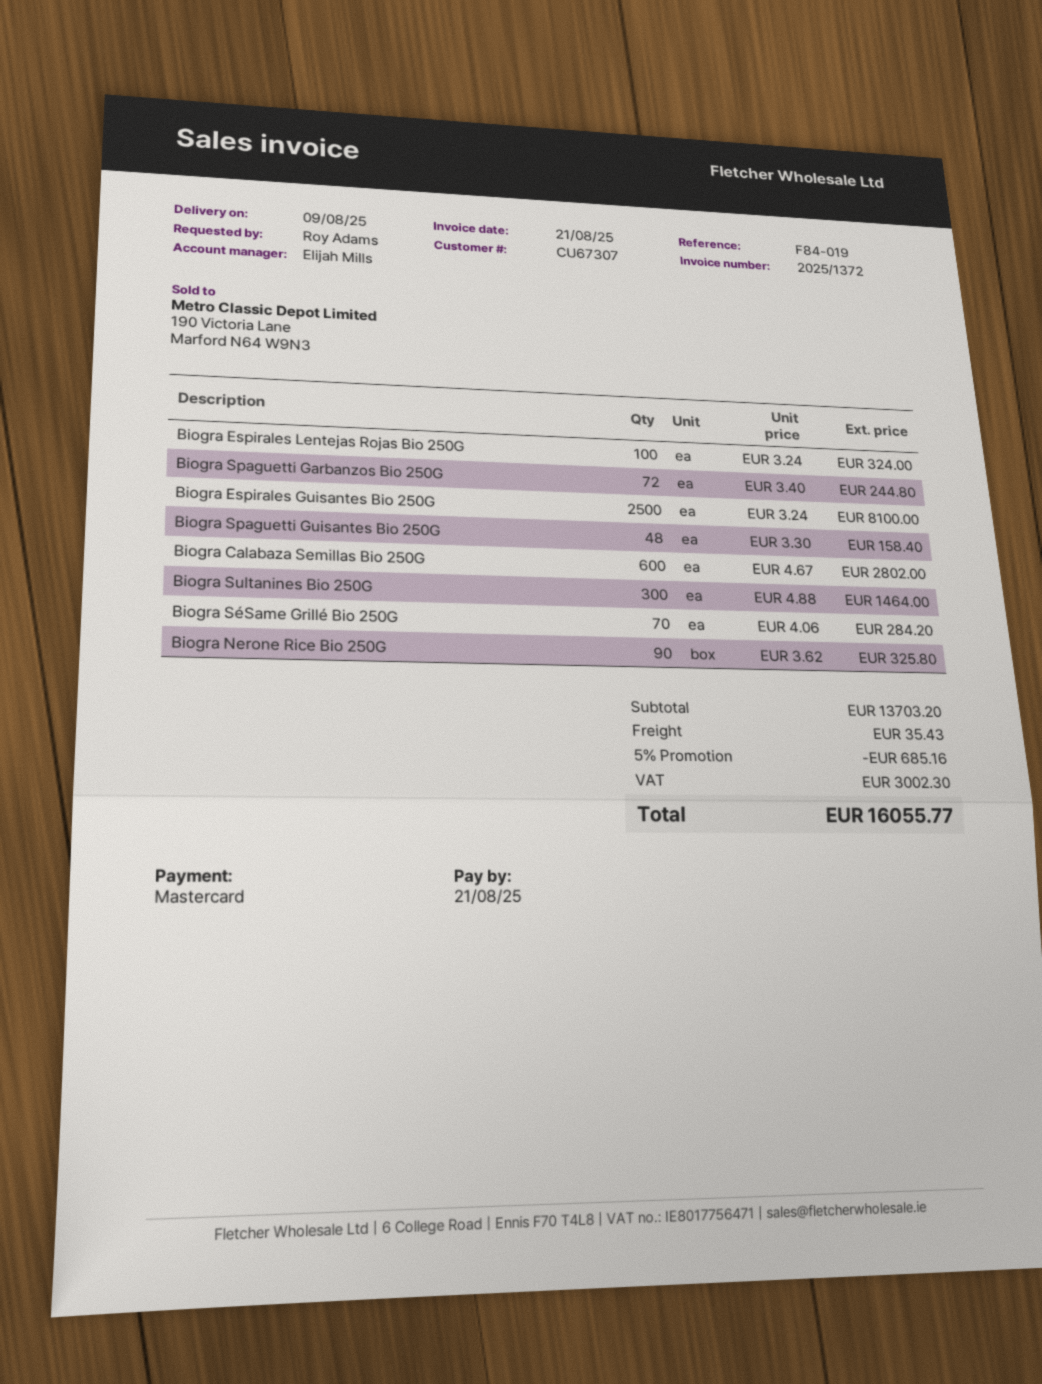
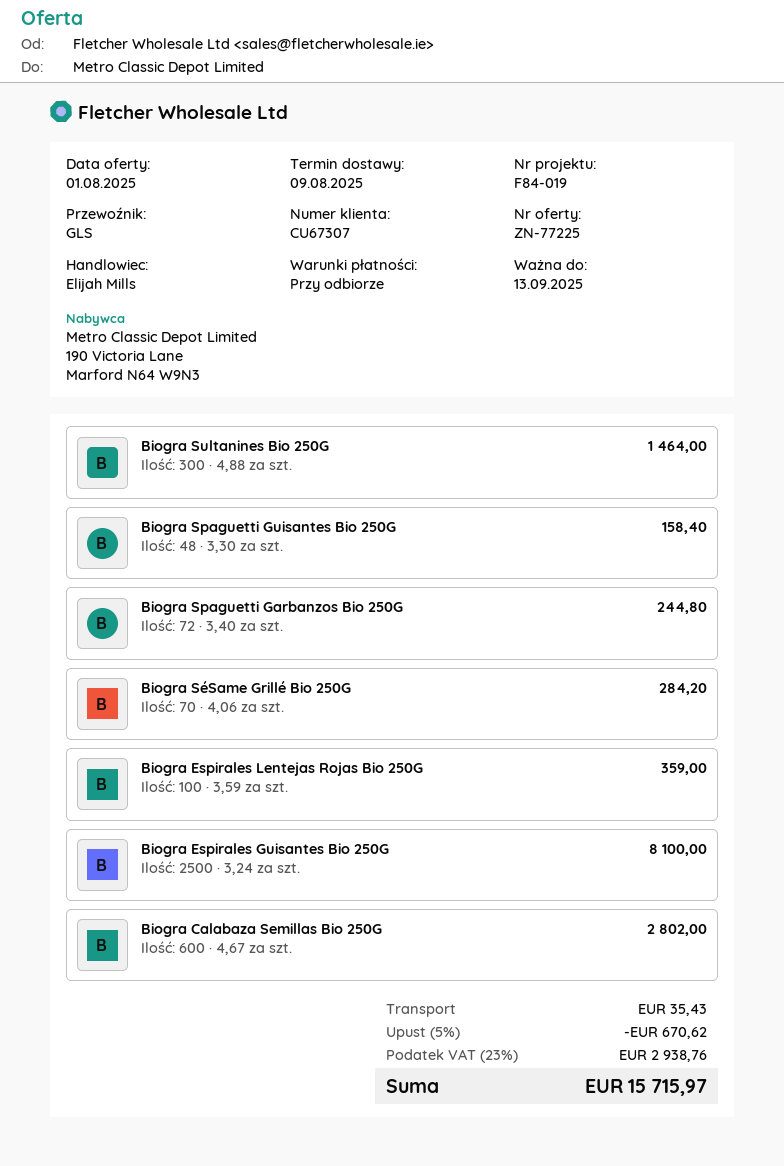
Biogra Espirales Lentejas Rojas Bio 250G: 100 x 3.24 = 324.00 -> 100 x 3.59 = 359.00
Biogra Nerone Rice Bio 250G: 90 x 3.62 = 325.80 -> none
discount: 5% = 685.16 -> 5% = 670.62
tax: 3002.30 -> 2938.76
total: 16055.77 -> 15715.97

